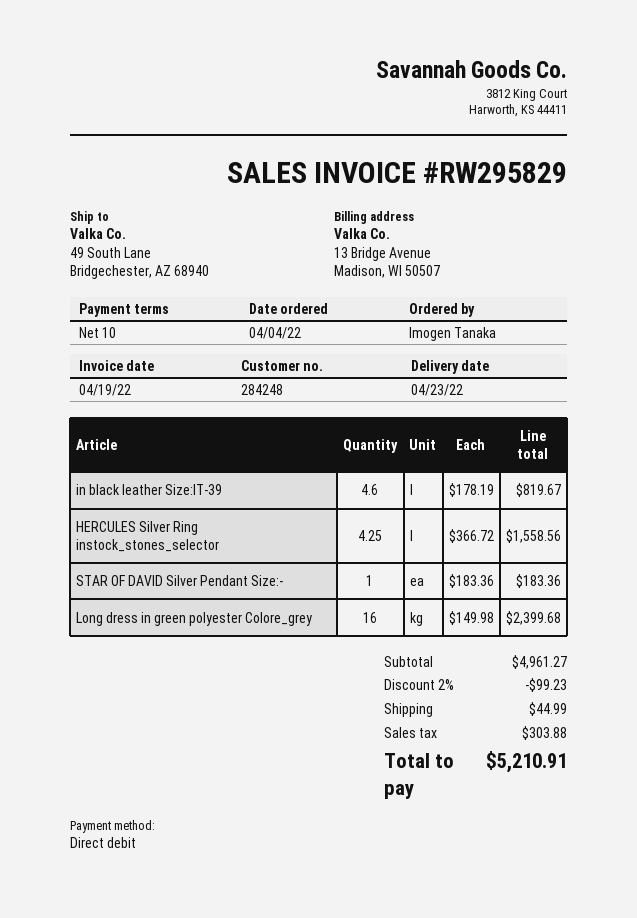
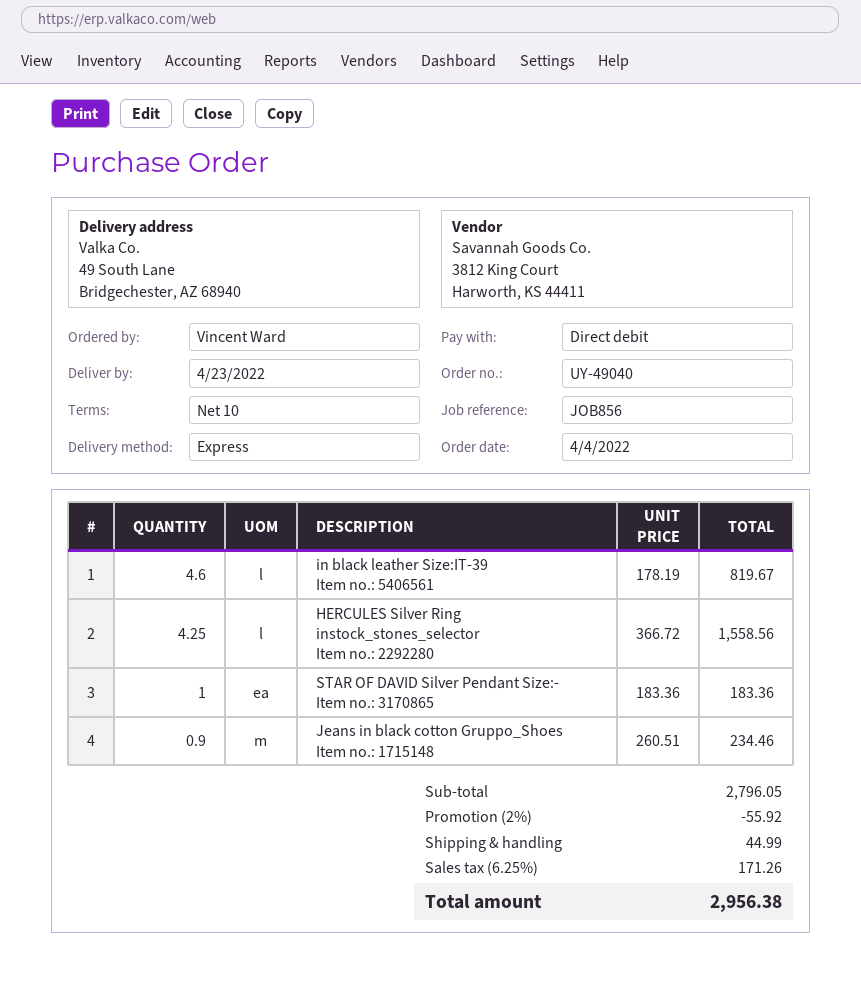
ordered by: Imogen Tanaka -> Vincent Ward
Long dress in green polyester Colore_grey: 16 x 149.98 = 2399.68 -> none
Jeans in black cotton Gruppo_Shoes: none -> 0.9 x 260.51 = 234.46
subtotal: 4961.27 -> 2796.05
discount: 2% = 99.23 -> 2% = 55.92
tax: 303.88 -> 171.26
total: 5210.91 -> 2956.38

